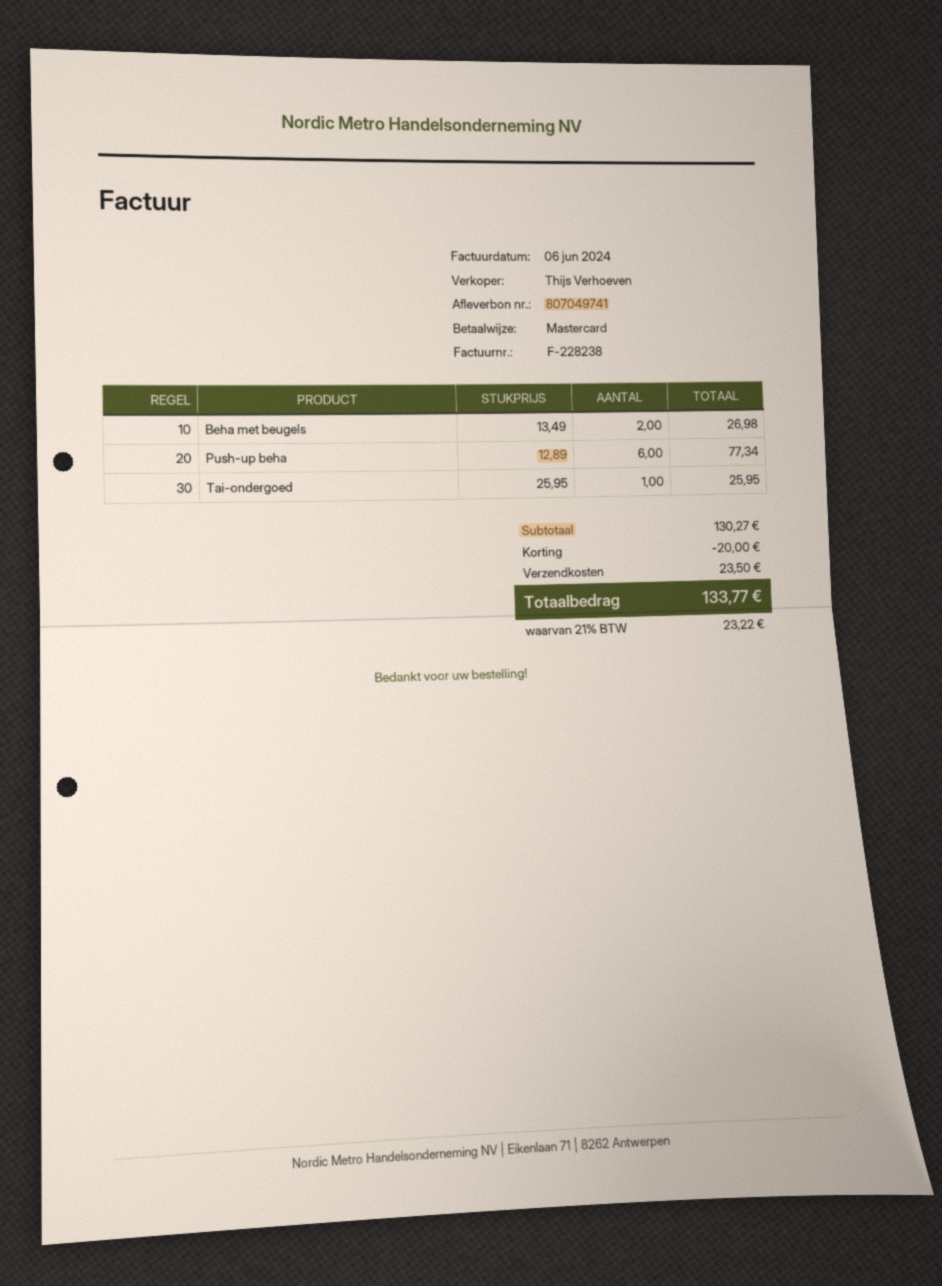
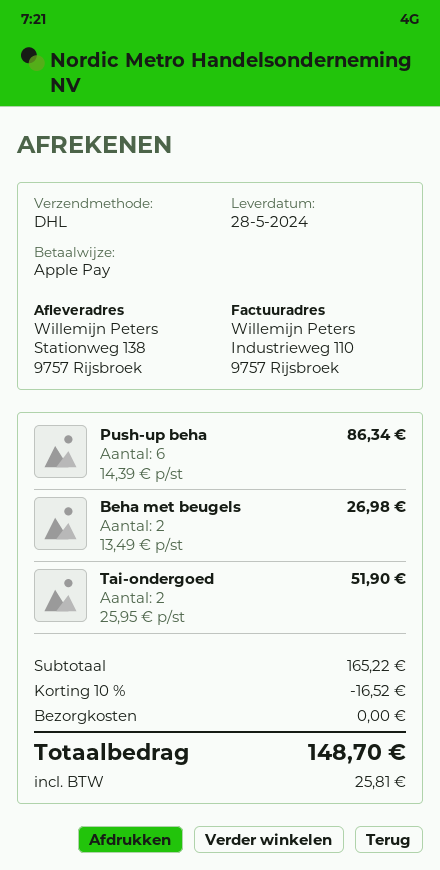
payment method: Mastercard -> Apple Pay
Push-up beha: 6 x 12.89 = 77.34 -> 6 x 14.39 = 86.34
Tai-ondergoed: 1 x 25.95 = 25.95 -> 2 x 25.95 = 51.90
subtotal: 130.27 -> 165.22
discount: 20.00 -> 16.52
shipping: 23.50 -> 0.00
tax: 23.22 -> 25.81
total: 133.77 -> 148.70

